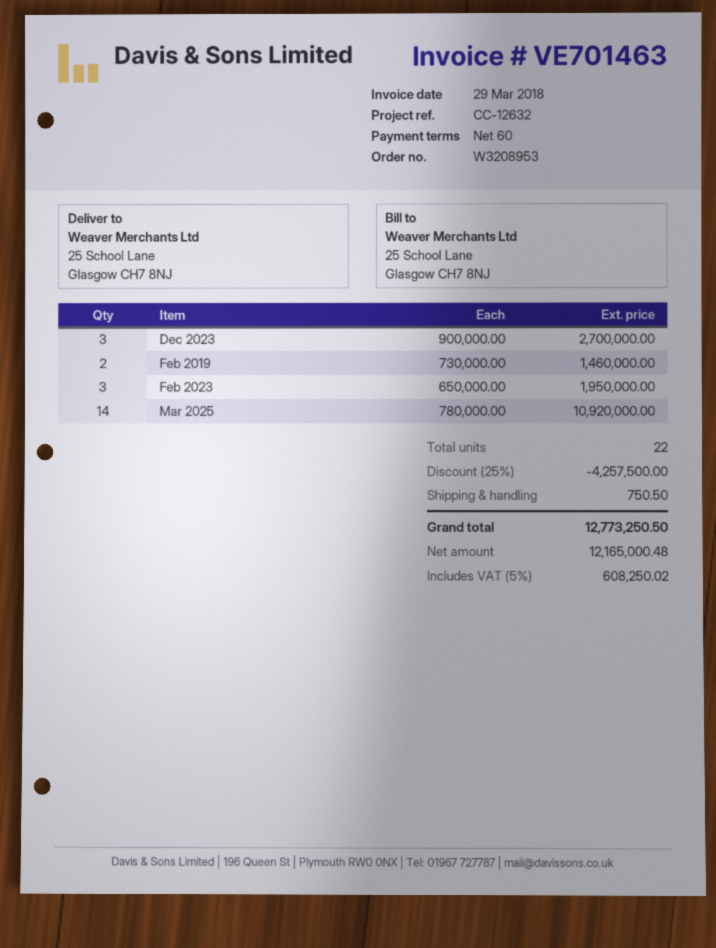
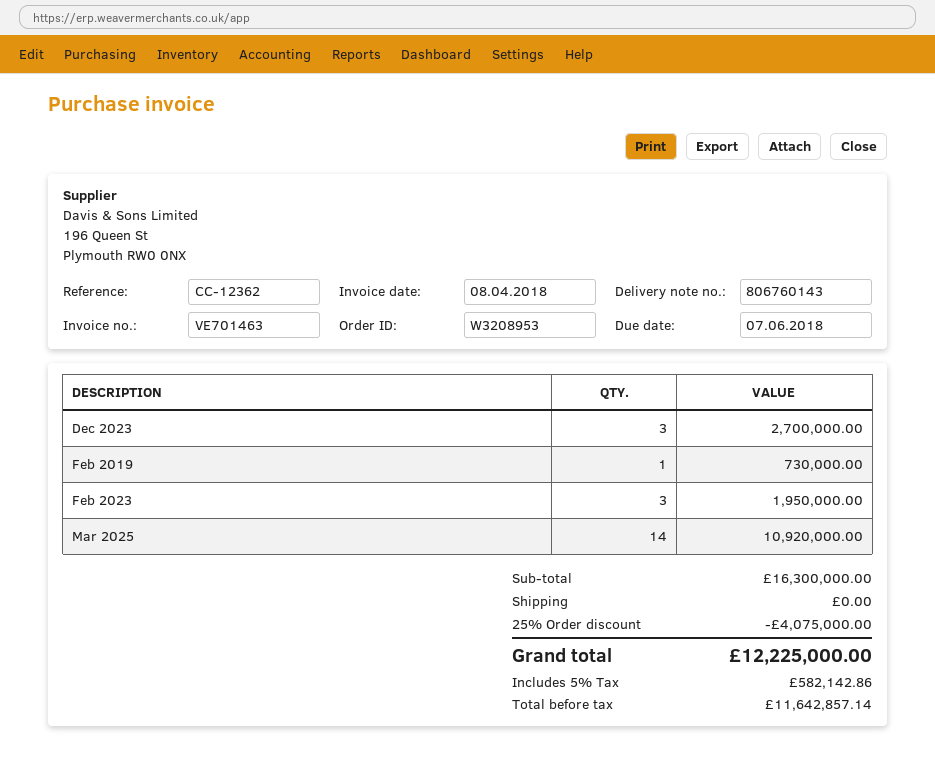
invoice date: 2018-03-29 -> 2018-04-08
reference: CC-12632 -> CC-12362
Feb 2019: 2 for 1460000.00 -> 1 for 730000.00
discount: 25% = 4257500.00 -> 25% = 4075000.00
shipping: 750.50 -> 0.00
net: 12165000.48 -> 11642857.14
tax: 5% = 608250.02 -> 5% = 582142.86
total: 12773250.50 -> 12225000.00

